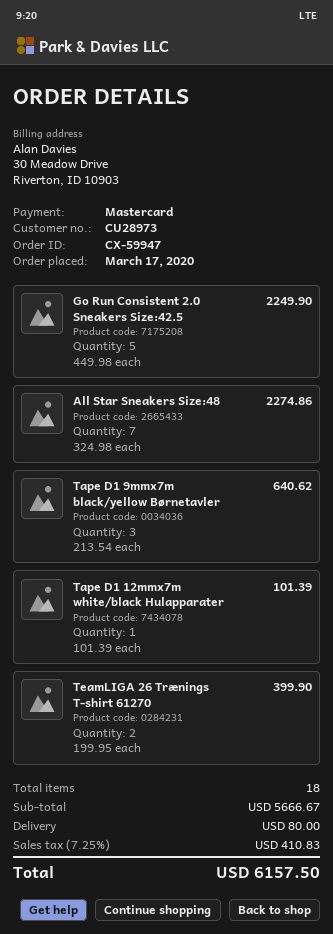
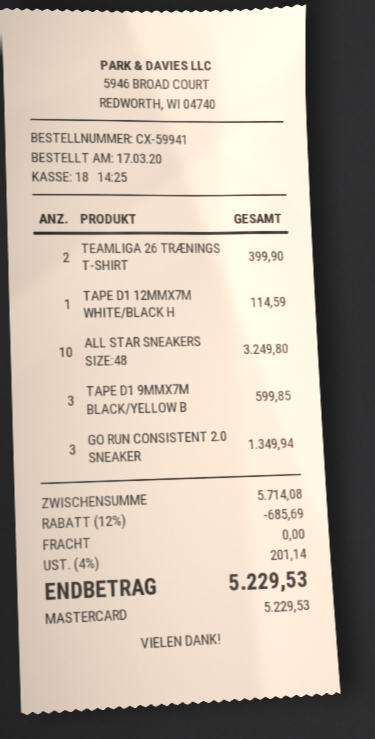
order number: CX-59947 -> CX-59941
Go Run Consistent 2.0 Sneakers Size:42.5: 5 for 2249.90 -> 3 for 1349.94
All Star Sneakers Size:48: 7 for 2274.86 -> 10 for 3249.80
Tape D1 9mmx7m black/yellow Børnetavler: 3 for 640.62 -> 3 for 599.85
Tape D1 12mmx7m white/black Hulapparater: 1 for 101.39 -> 1 for 114.59
subtotal: 5666.67 -> 5714.08
discount: none -> 12% = 685.69
shipping: 80.00 -> 0.00
tax: 7.25% = 410.83 -> 4% = 201.14
total: 6157.50 -> 5229.53

